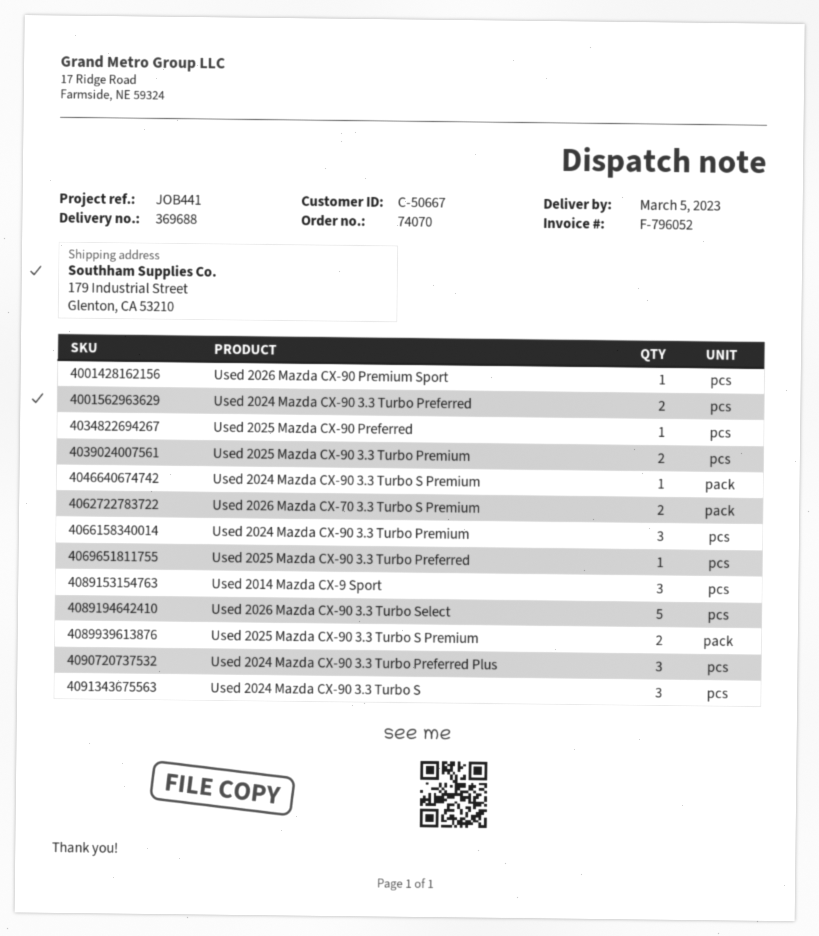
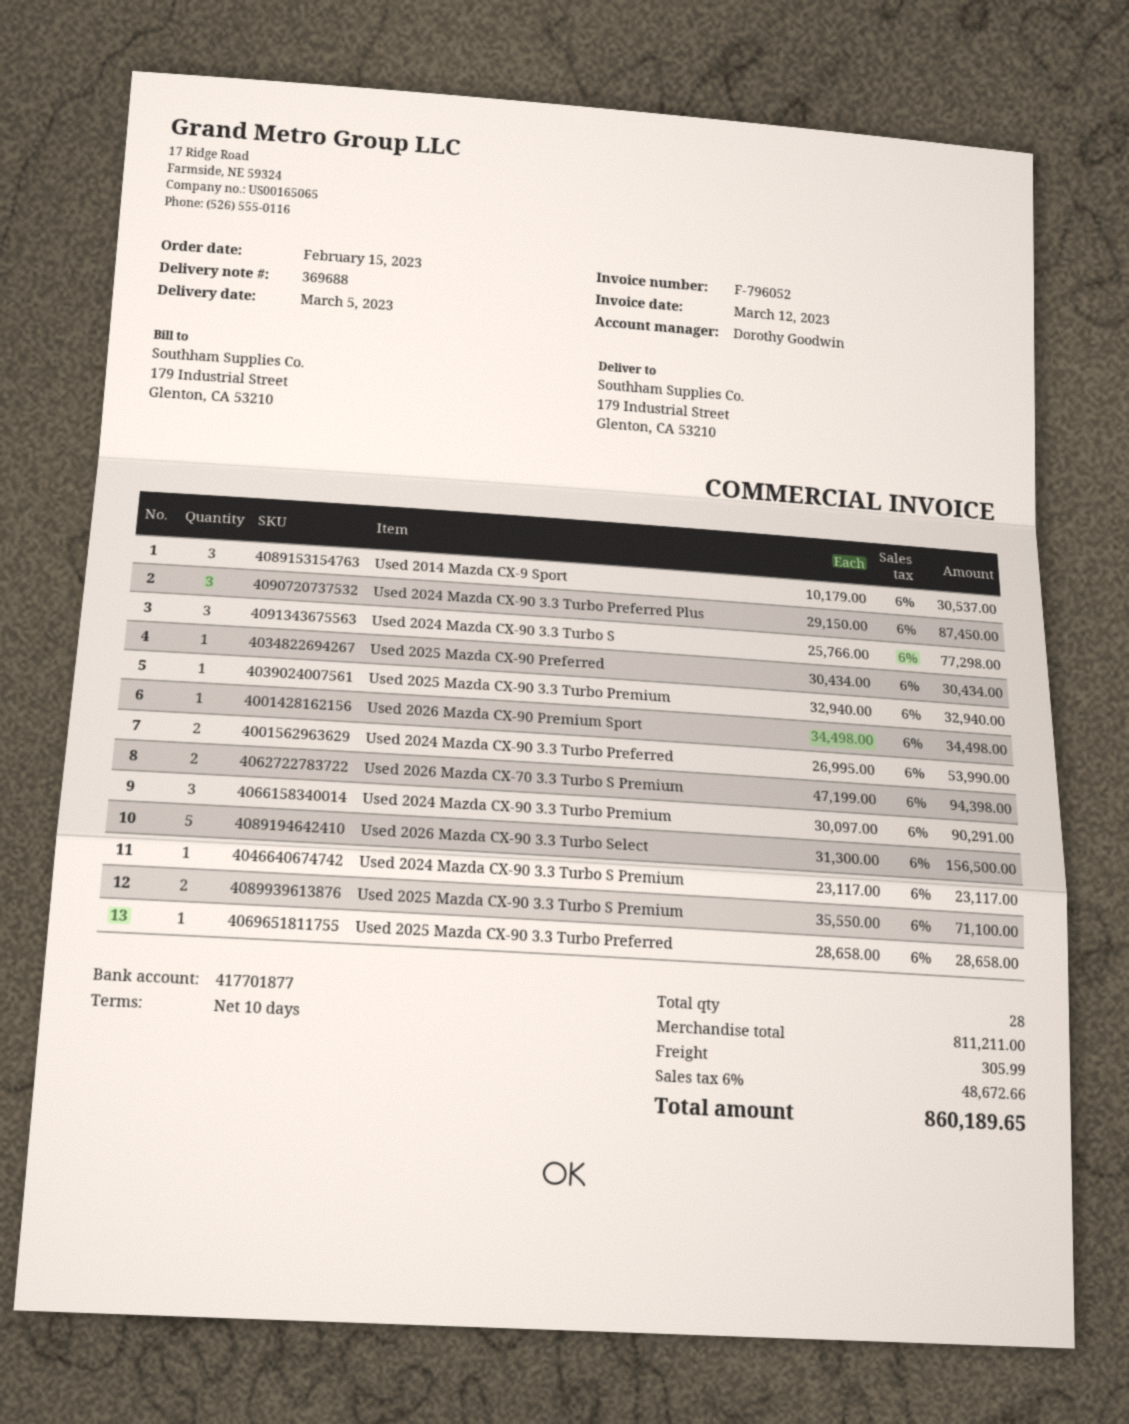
Used 2025 Mazda CX-90 3.3 Turbo Premium: 2 -> 1

